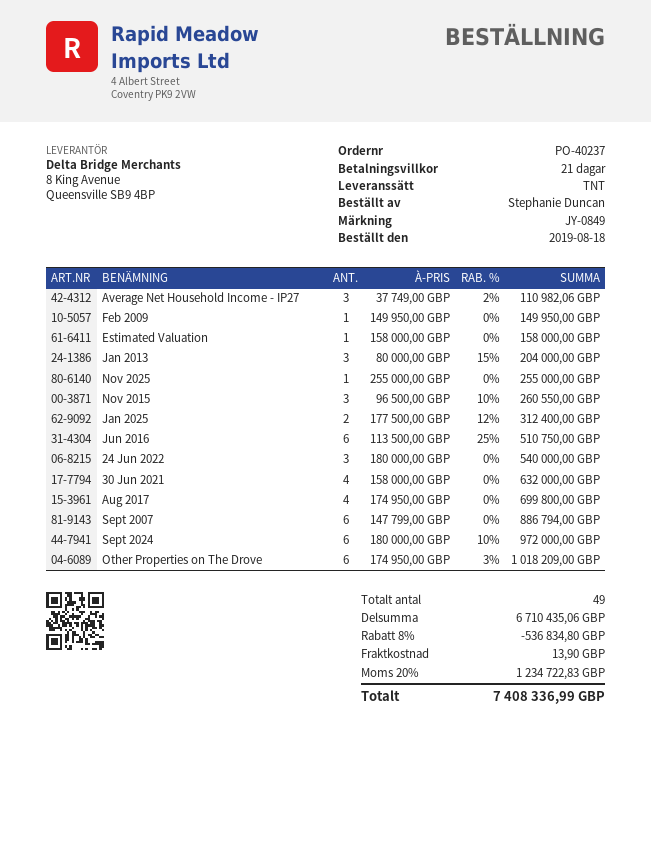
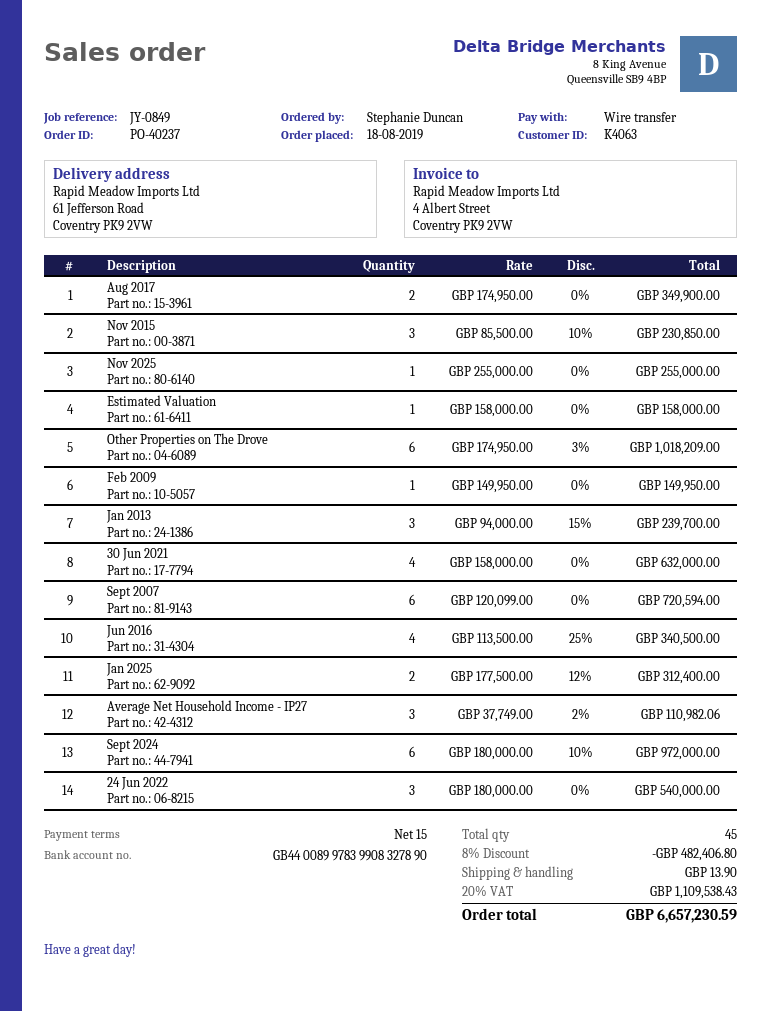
payment terms: 21 days -> 15 days
Jan 2013: 3 x 80000.00 - 15% = 204000.00 -> 3 x 94000.00 - 15% = 239700.00
Nov 2015: 3 x 96500.00 - 10% = 260550.00 -> 3 x 85500.00 - 10% = 230850.00
Jun 2016: 6 x 113500.00 - 25% = 510750.00 -> 4 x 113500.00 - 25% = 340500.00
Aug 2017: 4 x 174950.00 = 699800.00 -> 2 x 174950.00 = 349900.00
Sept 2007: 6 x 147799.00 = 886794.00 -> 6 x 120099.00 = 720594.00
total quantity: 49 -> 45
discount: 8% = 536834.80 -> 8% = 482406.80
tax: 20% = 1234722.83 -> 20% = 1109538.43
total: 7408336.99 -> 6657230.59

